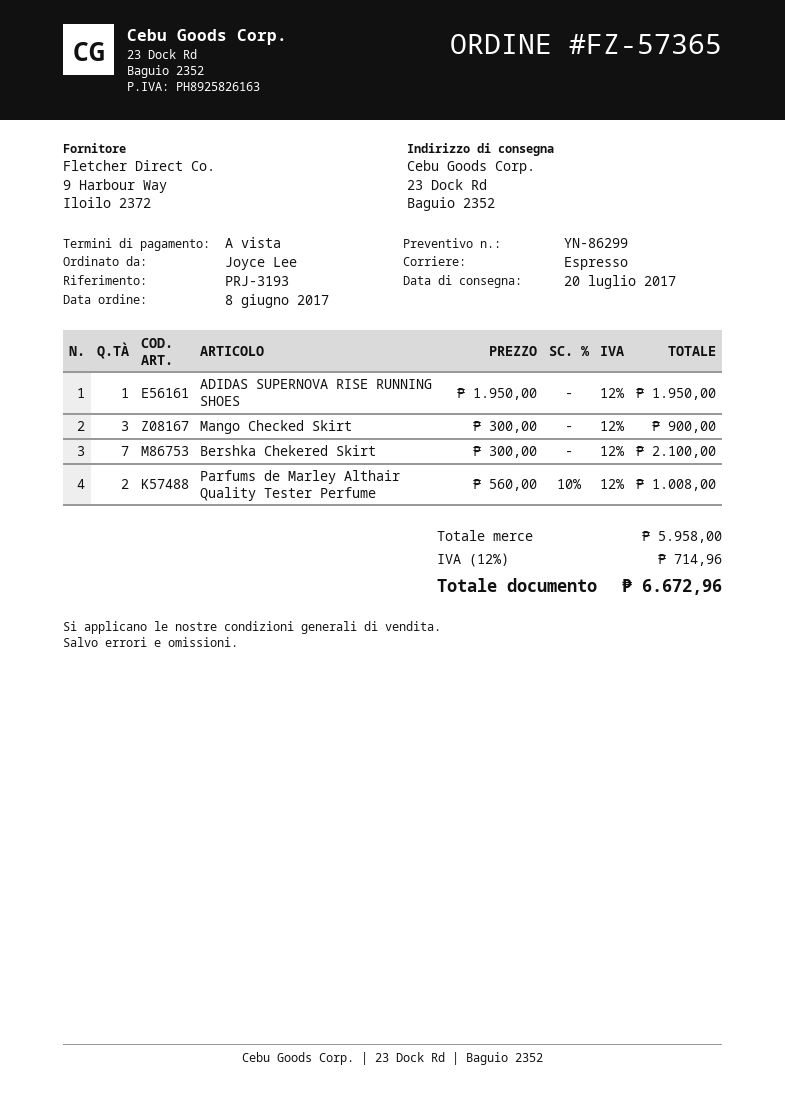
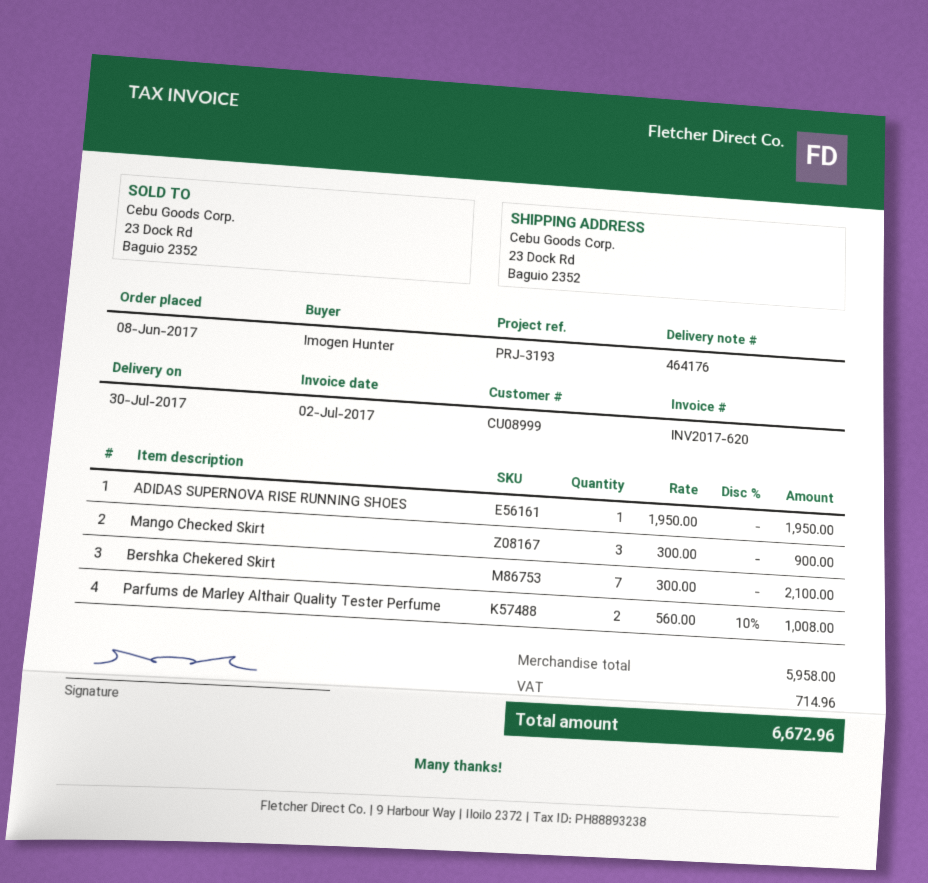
delivery date: 2017-07-20 -> 2017-07-30
ordered by: Joyce Lee -> Imogen Hunter

